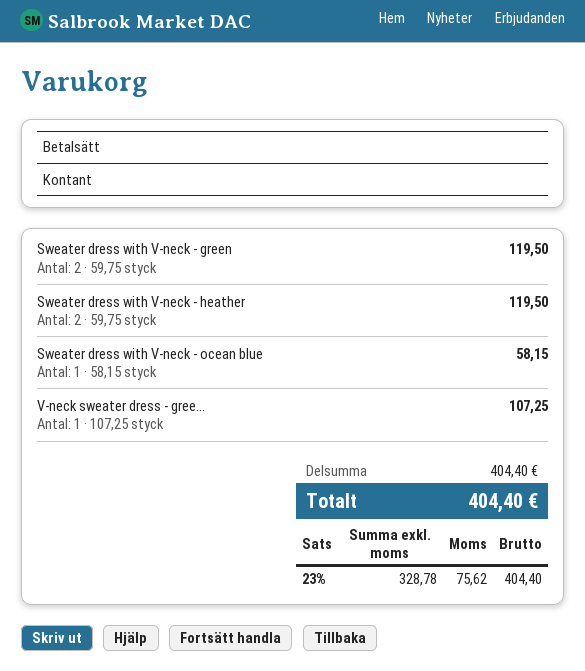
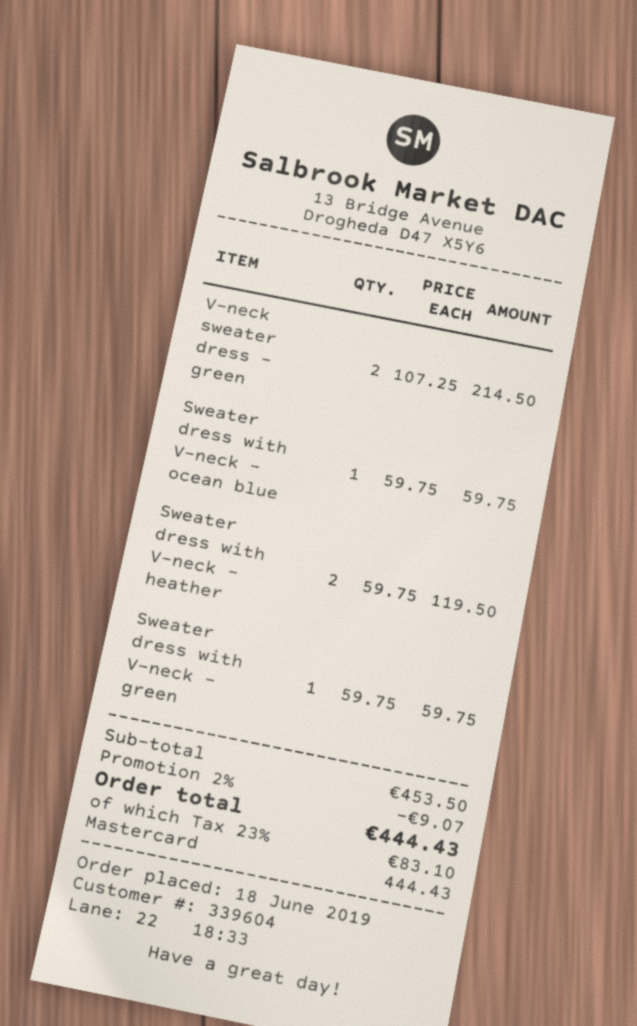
payment method: cash -> Mastercard
Sweater dress with V-neck - green: 2 x 59.75 = 119.50 -> 1 x 59.75 = 59.75
Sweater dress with V-neck - ocean blue: 1 x 58.15 = 58.15 -> 1 x 59.75 = 59.75
V-neck sweater dress - gree...: 1 x 107.25 = 107.25 -> 2 x 107.25 = 214.50
subtotal: 404.40 -> 453.50
discount: none -> 2% = 9.07
tax: 23% = 75.62 -> 23% = 83.10
total: 404.40 -> 444.43

